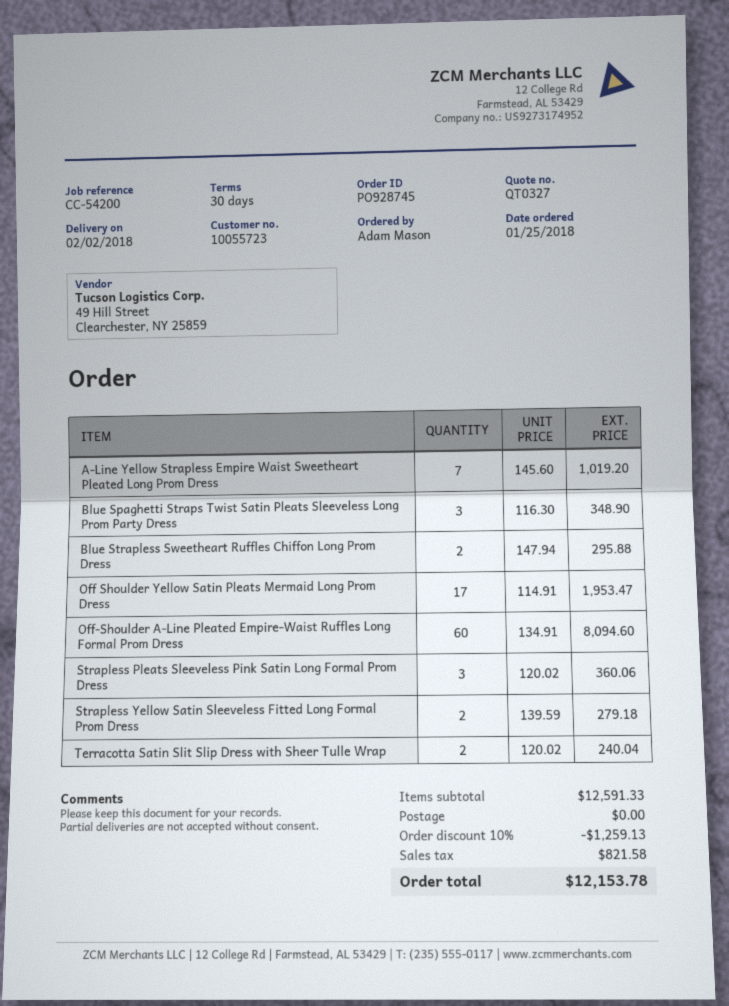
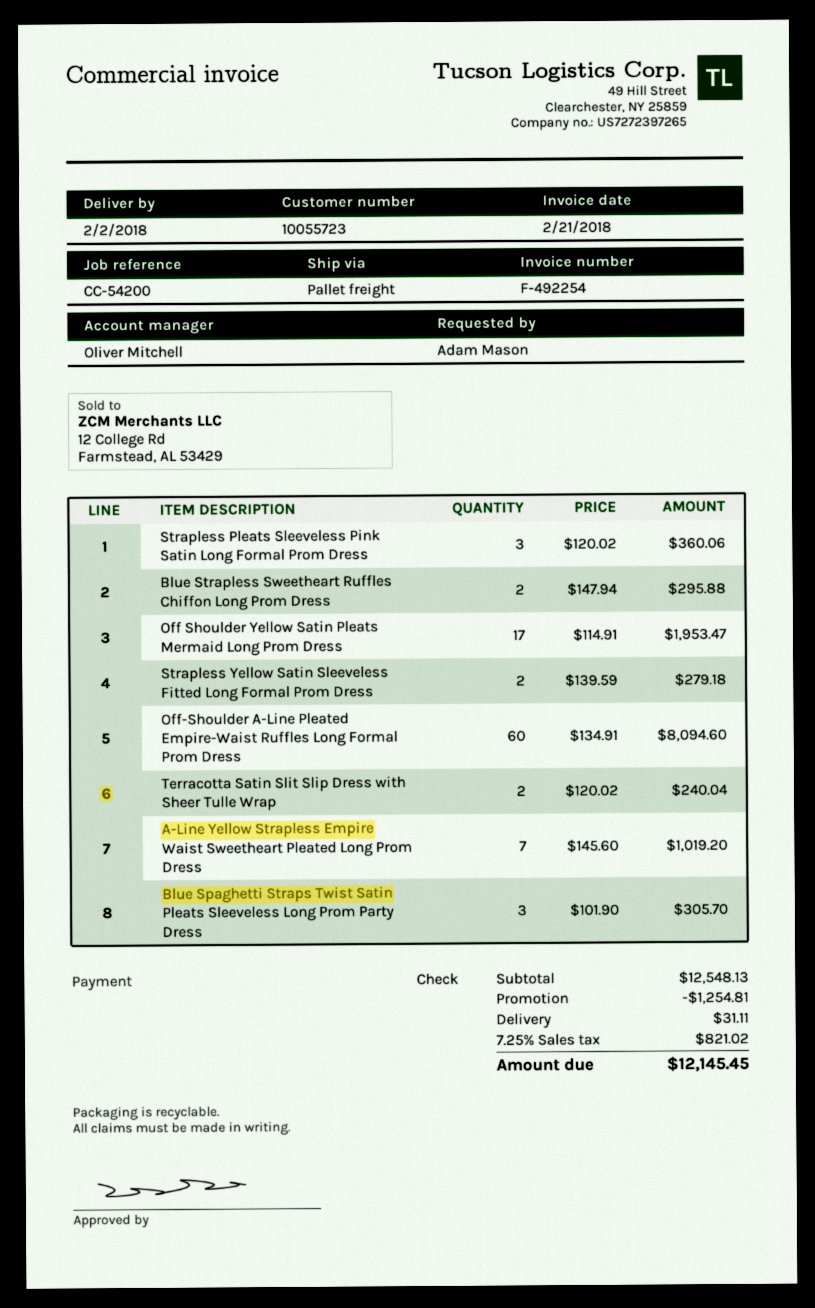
Blue Spaghetti Straps Twist Satin Pleats Sleeveless Long Prom Party Dress: 3 x 116.30 = 348.90 -> 3 x 101.90 = 305.70
subtotal: 12591.33 -> 12548.13
discount: 1259.13 -> 1254.81
shipping: 0.00 -> 31.11
tax: 821.58 -> 821.02
total: 12153.78 -> 12145.45

